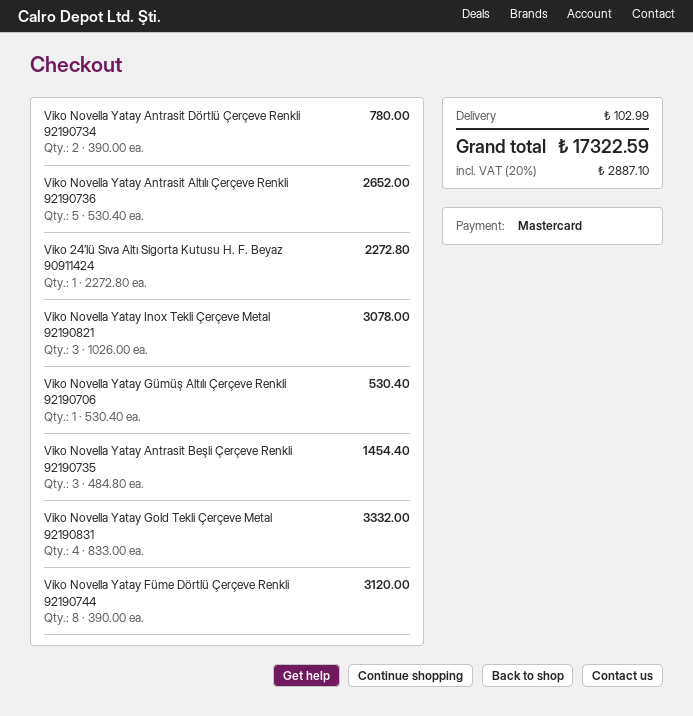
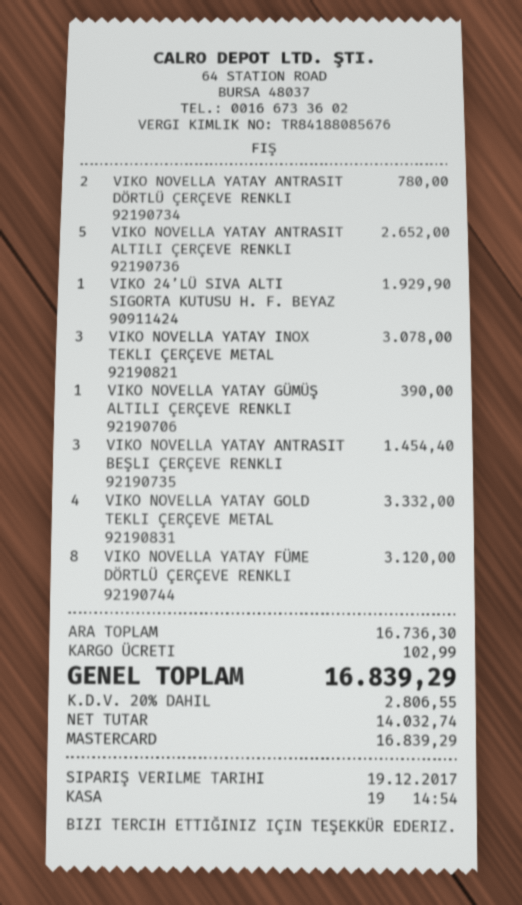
Viko 24’lü Sıva Altı Sigorta Kutusu H. F. Beyaz 90911424: 1 for 2272.80 -> 1 for 1929.90
Viko Novella Yatay Gümüş Altılı Çerçeve Renkli 92190706: 1 for 530.40 -> 1 for 390.00
tax: 20% = 2887.10 -> 20% = 2806.55
total: 17322.59 -> 16839.29

